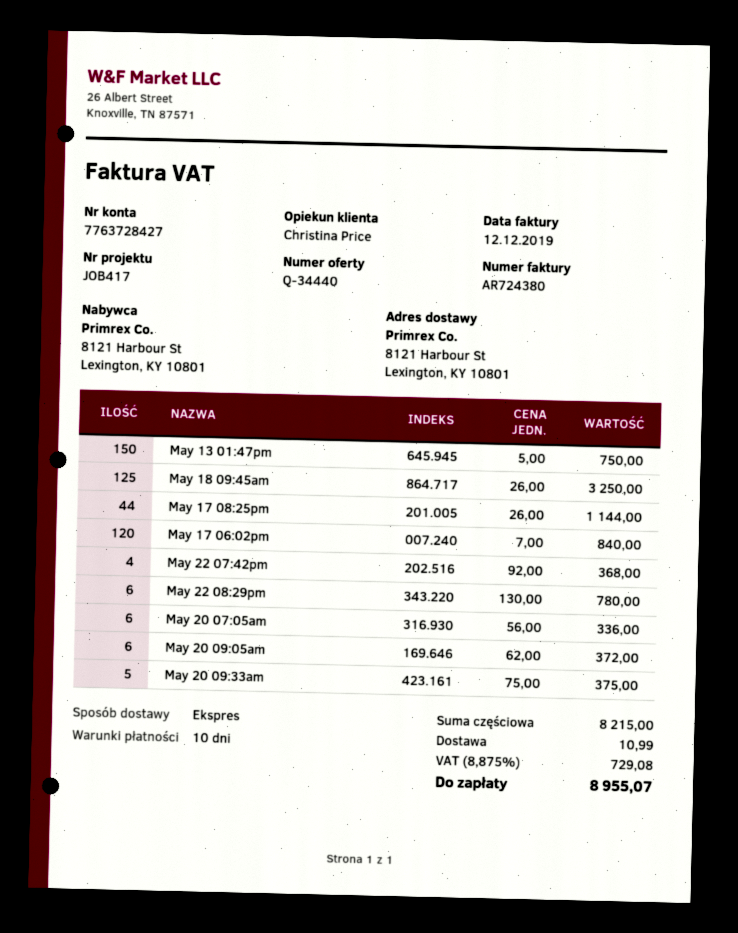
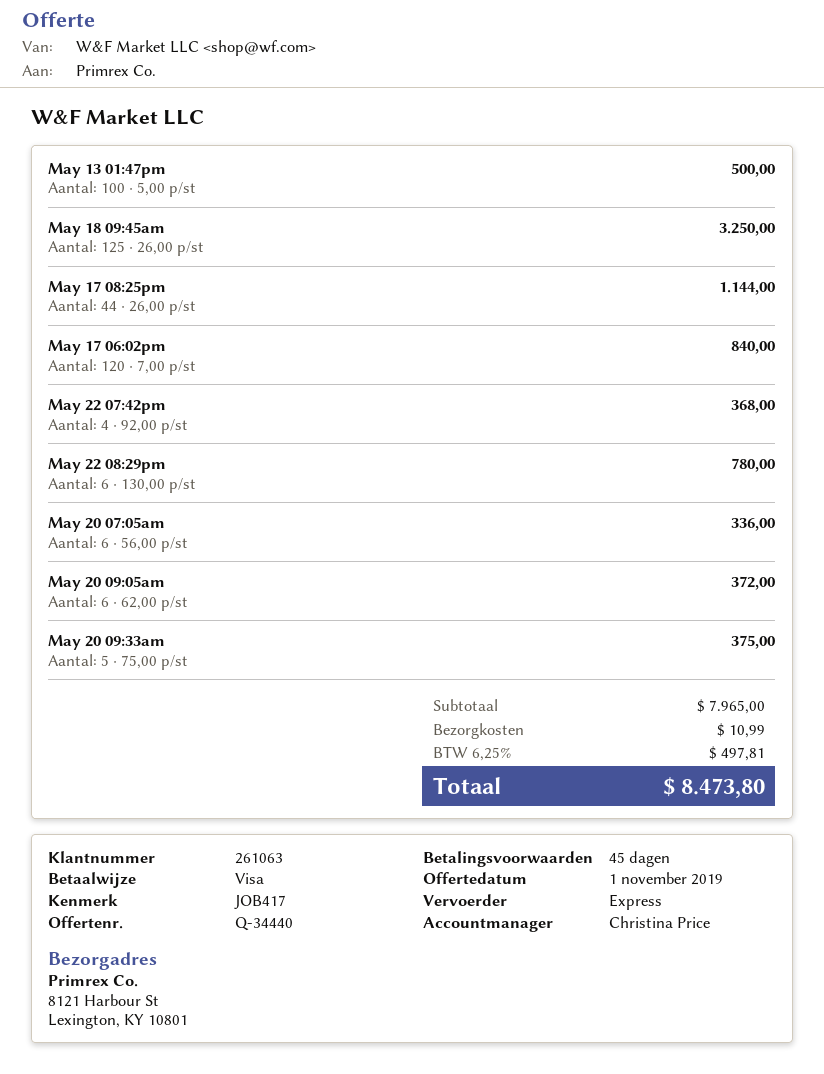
payment terms: 10 days -> 45 days
May 13 01:47pm: 150 x 5.00 = 750.00 -> 100 x 5.00 = 500.00
subtotal: 8215.00 -> 7965.00
tax: 8.875% = 729.08 -> 6.25% = 497.81
total: 8955.07 -> 8473.80

